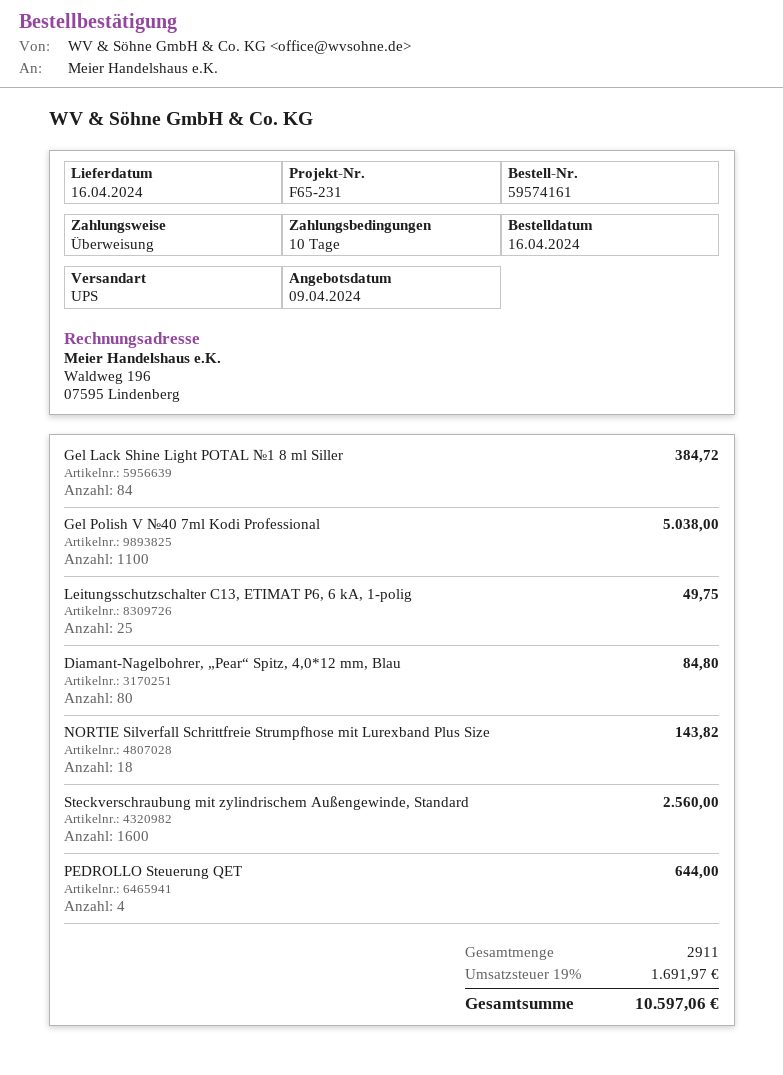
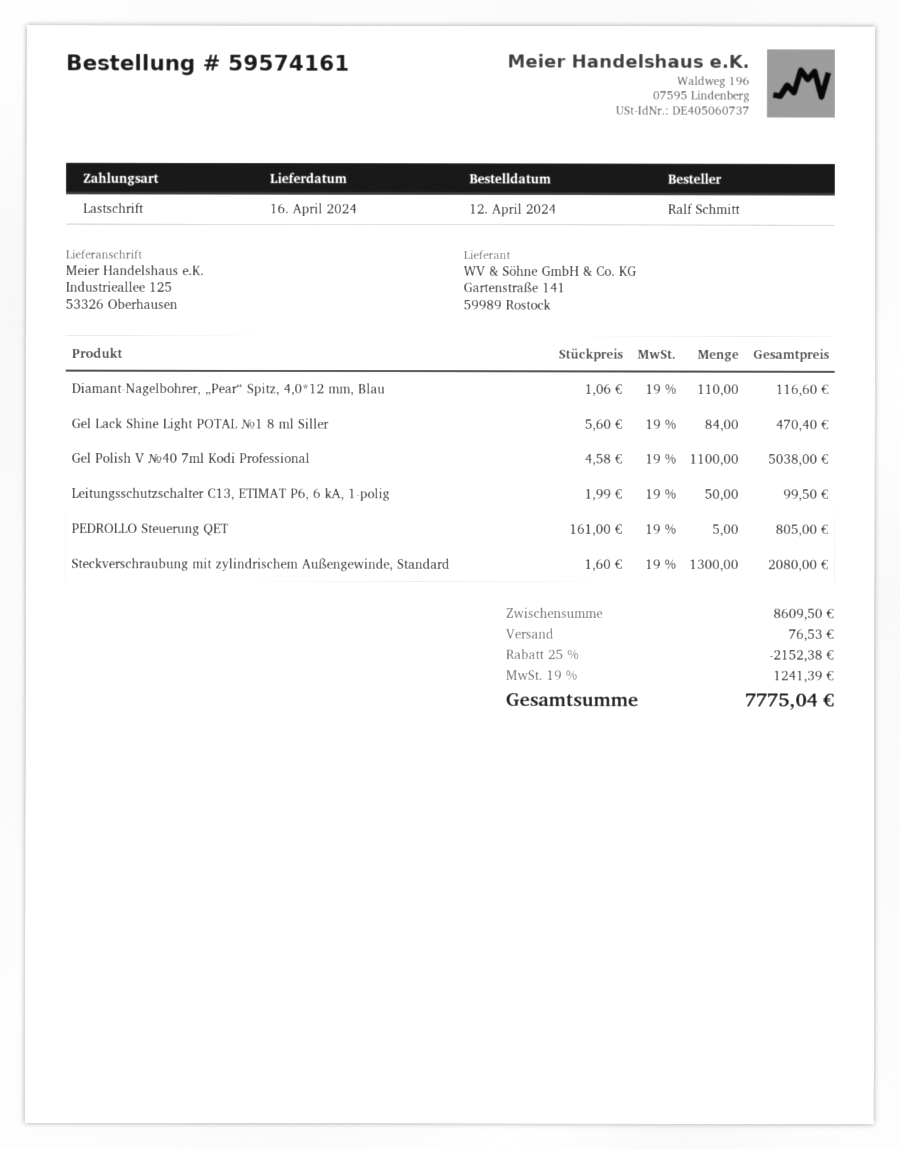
order date: 2024-04-16 -> 2024-04-12
payment method: bank transfer -> direct debit
Gel Lack Shine Light POTAL №1 8 ml Siller: 84 for 384.72 -> 84 for 470.40
Leitungsschutzschalter C13, ETIMAT P6, 6 kA, 1-polig: 25 for 49.75 -> 50 for 99.50
Diamant-Nagelbohrer, „Pear“ Spitz, 4,0*12 mm, Blau: 80 for 84.80 -> 110 for 116.60
NORTIE Silverfall Schrittfreie Strumpfhose mit Lurexband Plus Size: 18 for 143.82 -> none
Steckverschraubung mit zylindrischem Außengewinde, Standard: 1600 for 2560.00 -> 1300 for 2080.00
PEDROLLO Steuerung QET: 4 for 644.00 -> 5 for 805.00
discount: none -> 25% = 2152.38
shipping: none -> 76.53
tax: 19% = 1691.97 -> 19% = 1241.39
total: 10597.06 -> 7775.04

